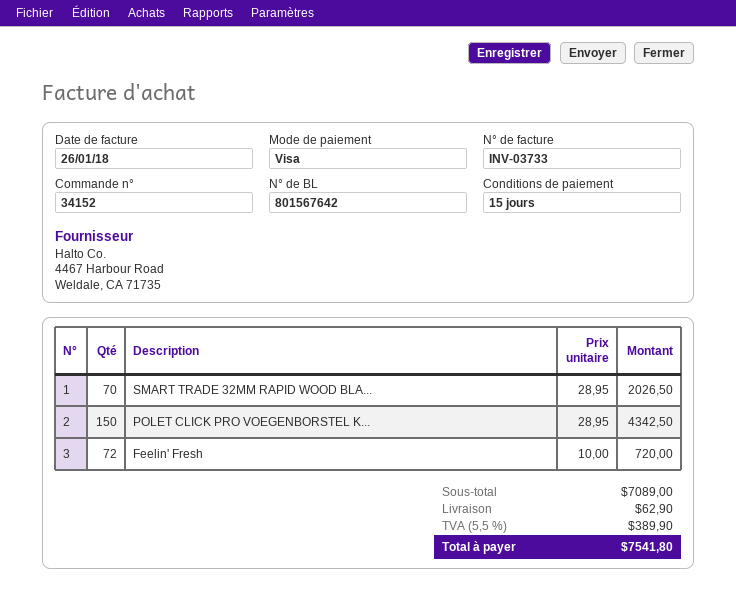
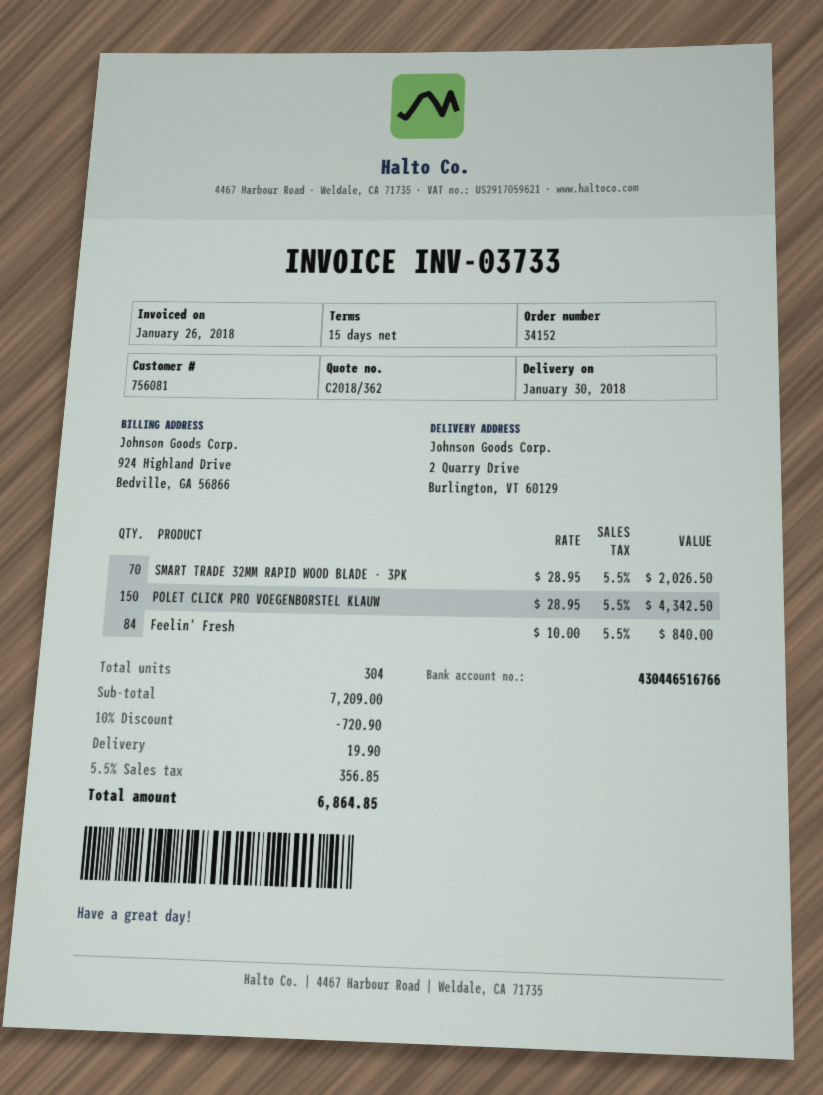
Feelin' Fresh: 72 x 10.00 = 720.00 -> 84 x 10.00 = 840.00
subtotal: 7089.00 -> 7209.00
discount: none -> 10% = 720.90
shipping: 62.90 -> 19.90
tax: 5.5% = 389.90 -> 5.5% = 356.85
total: 7541.80 -> 6864.85

